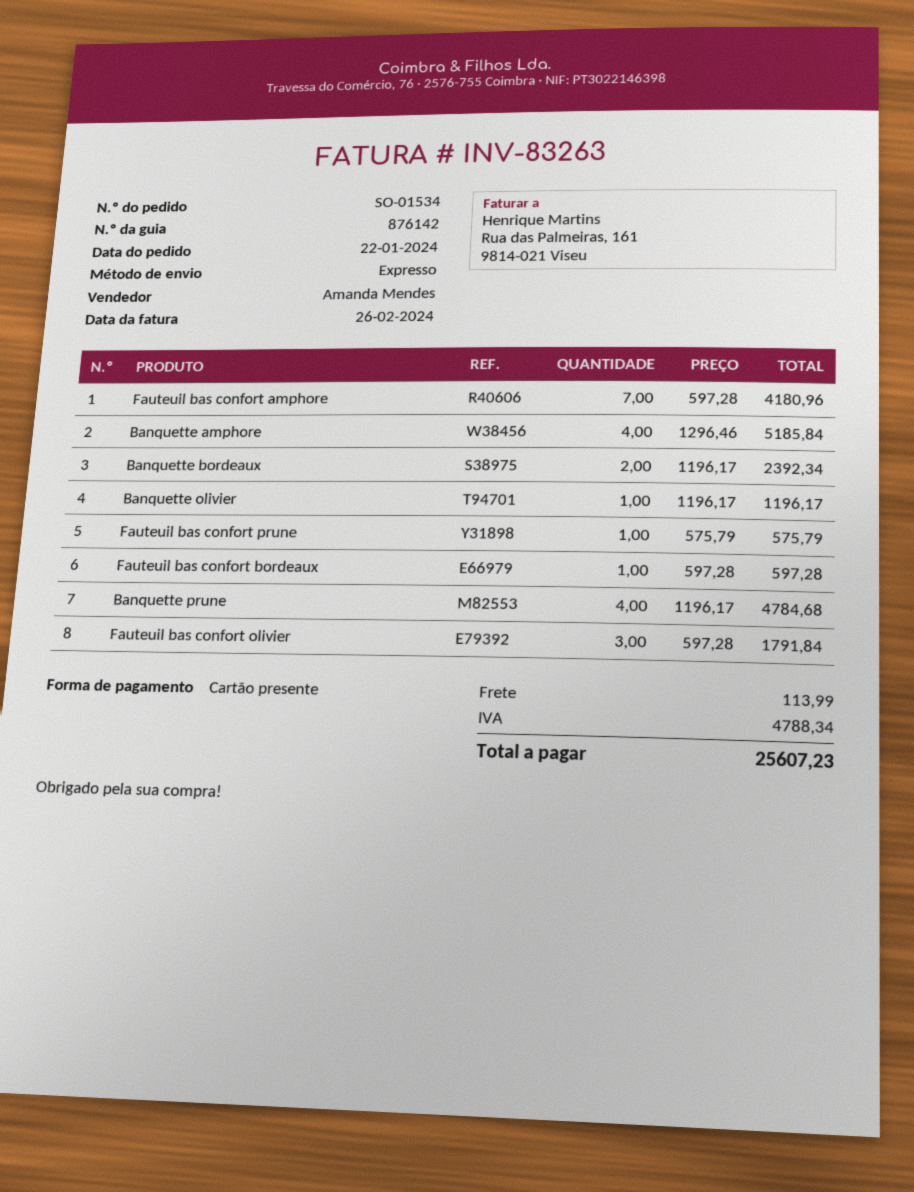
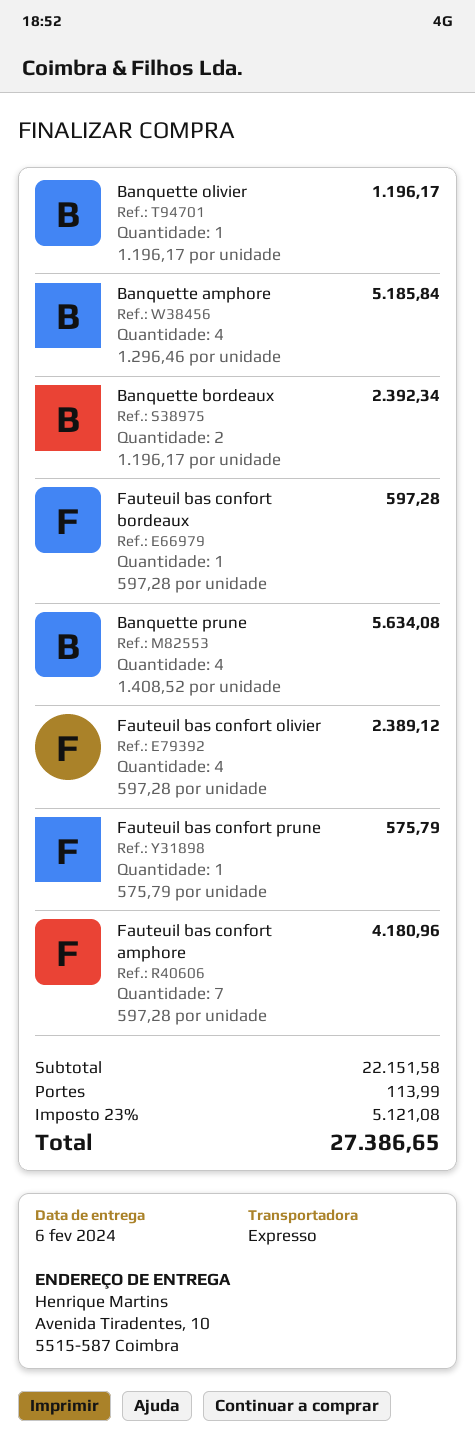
Banquette prune: 4 x 1196.17 = 4784.68 -> 4 x 1408.52 = 5634.08
Fauteuil bas confort olivier: 3 x 597.28 = 1791.84 -> 4 x 597.28 = 2389.12
tax: 4788.34 -> 5121.08
total: 25607.23 -> 27386.65

